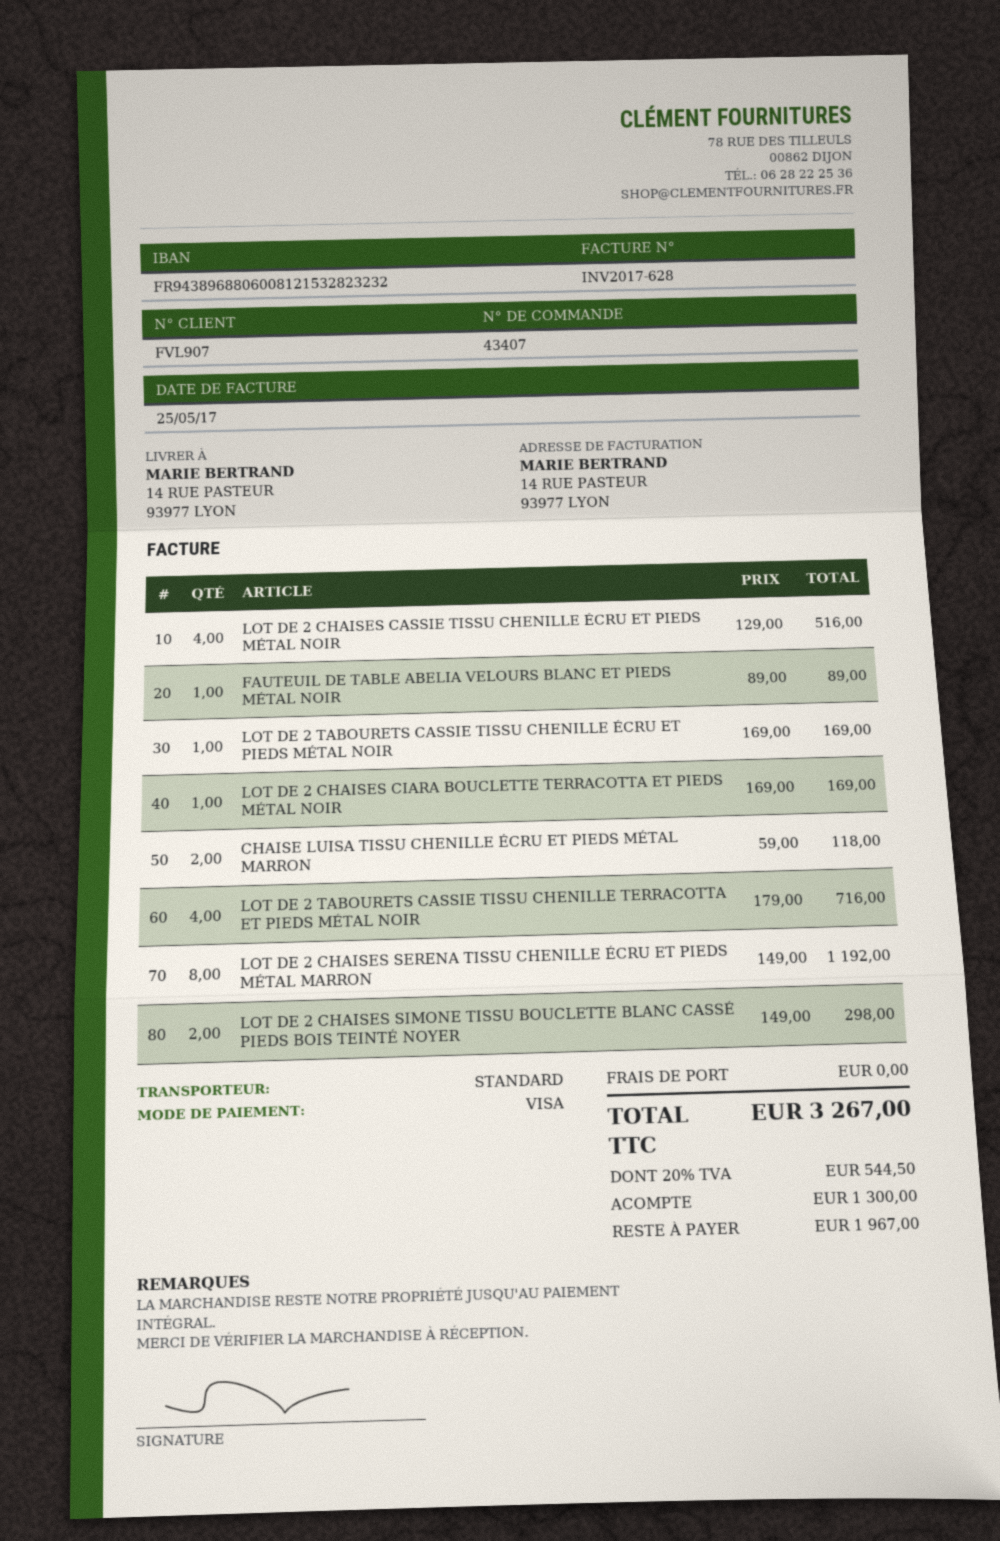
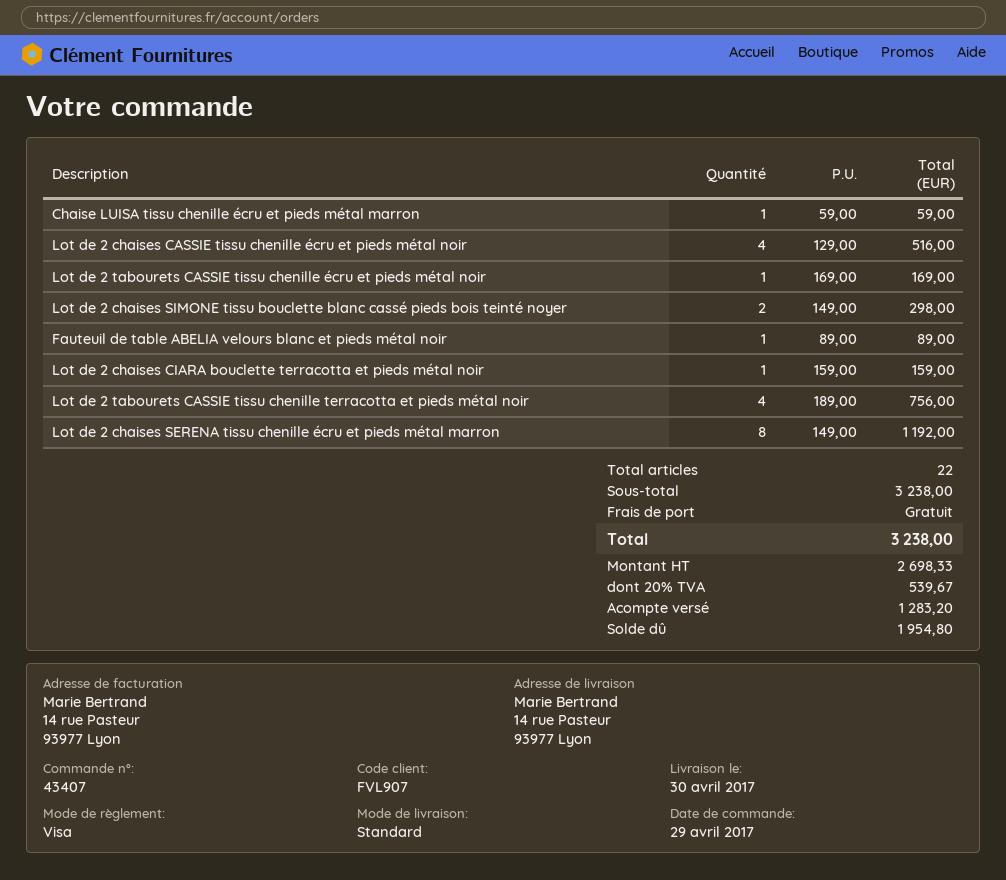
LOT DE 2 CHAISES CIARA BOUCLETTE TERRACOTTA ET PIEDS MÉTAL NOIR: 1 x 169.00 = 169.00 -> 1 x 159.00 = 159.00
CHAISE LUISA TISSU CHENILLE ÉCRU ET PIEDS MÉTAL MARRON: 2 x 59.00 = 118.00 -> 1 x 59.00 = 59.00
LOT DE 2 TABOURETS CASSIE TISSU CHENILLE TERRACOTTA ET PIEDS MÉTAL NOIR: 4 x 179.00 = 716.00 -> 4 x 189.00 = 756.00
tax: 20% = 544.50 -> 20% = 539.67
total: 3267.00 -> 3238.00
deposit: 1300.00 -> 1283.20
balance: 1967.00 -> 1954.80

